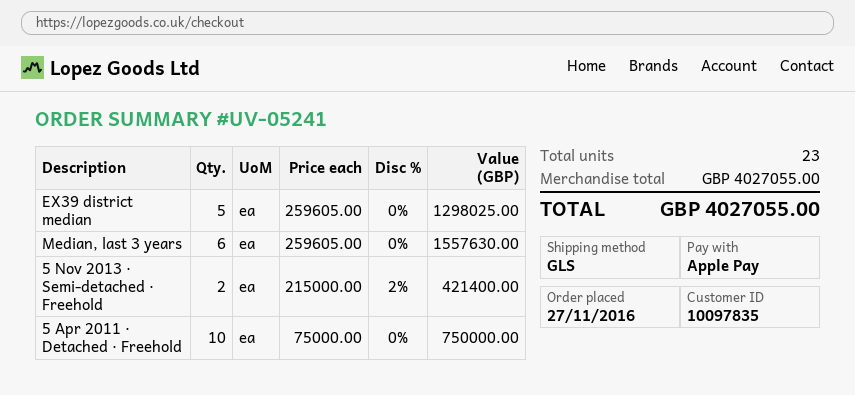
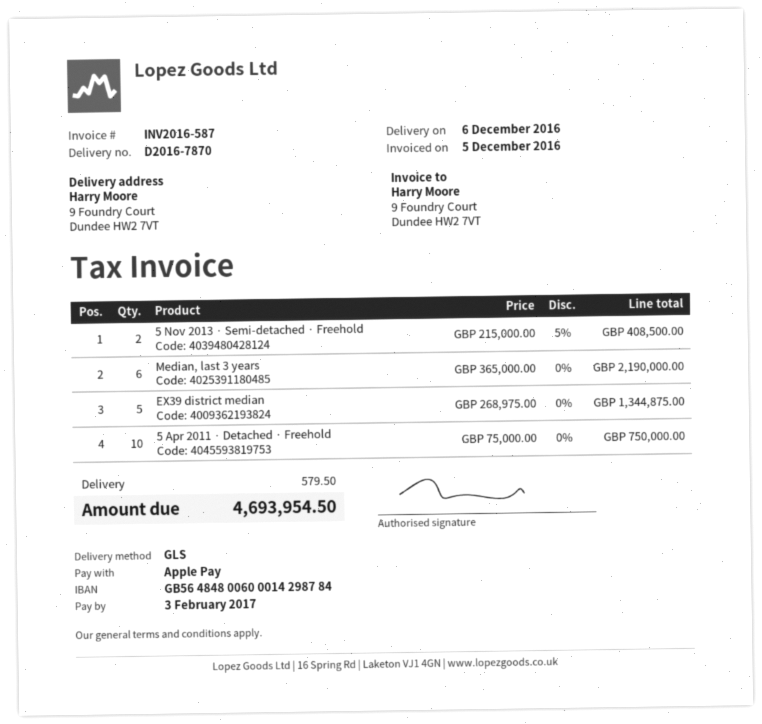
EX39 district median: 5 x 259605.00 = 1298025.00 -> 5 x 268975.00 = 1344875.00
Median, last 3 years: 6 x 259605.00 = 1557630.00 -> 6 x 365000.00 = 2190000.00
5 Nov 2013 · Semi-detached · Freehold: 2 x 215000.00 - 2% = 421400.00 -> 2 x 215000.00 - 5% = 408500.00
shipping: none -> 579.50
total: 4027055.00 -> 4693954.50

